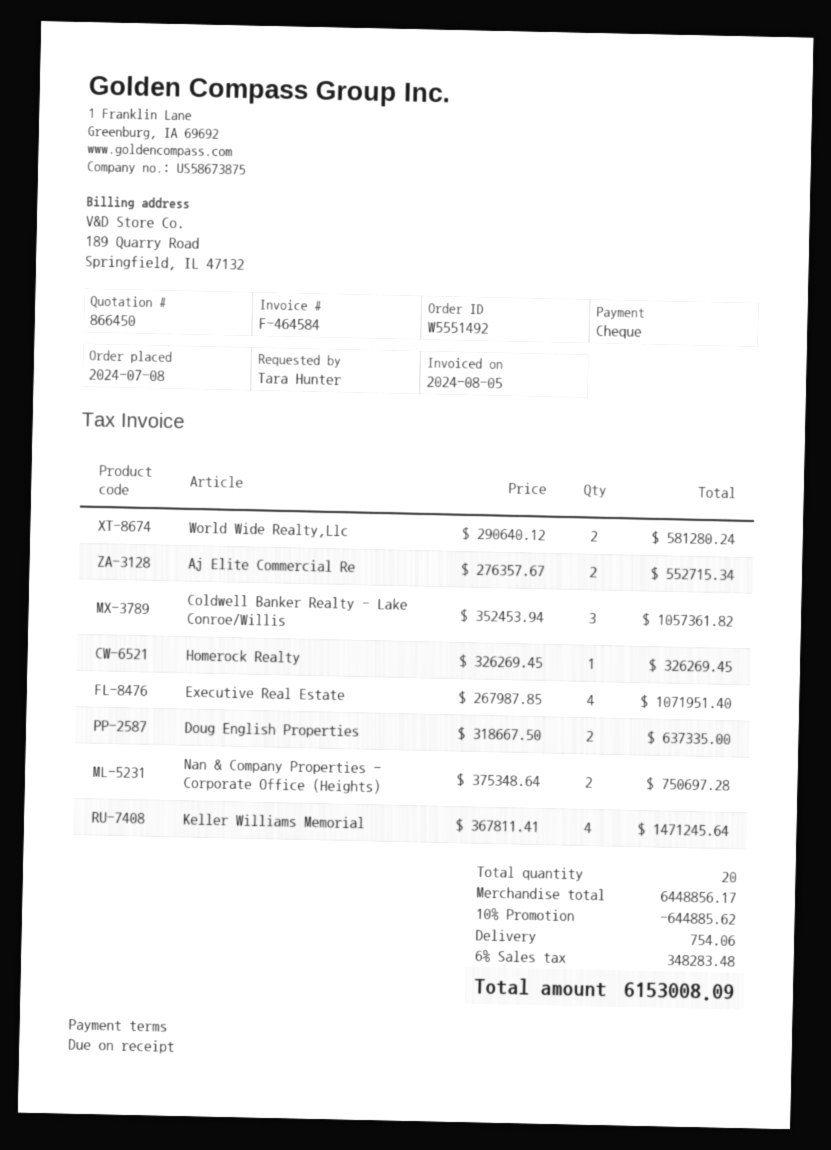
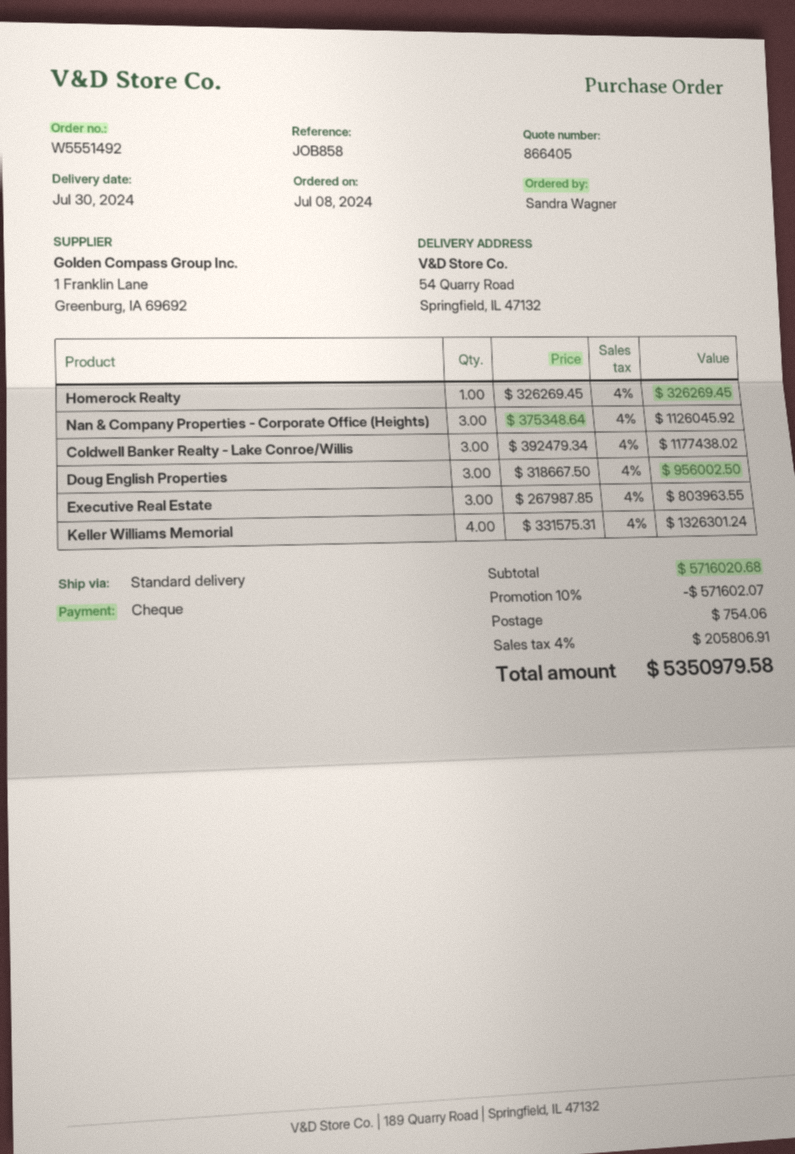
quote number: 866450 -> 866405
ordered by: Tara Hunter -> Sandra Wagner
World Wide Realty,Llc: 2 x 290640.12 = 581280.24 -> none
Aj Elite Commercial Re: 2 x 276357.67 = 552715.34 -> none
Coldwell Banker Realty - Lake Conroe/Willis: 3 x 352453.94 = 1057361.82 -> 3 x 392479.34 = 1177438.02
Executive Real Estate: 4 x 267987.85 = 1071951.40 -> 3 x 267987.85 = 803963.55
Doug English Properties: 2 x 318667.50 = 637335.00 -> 3 x 318667.50 = 956002.50
Nan & Company Properties - Corporate Office (Heights): 2 x 375348.64 = 750697.28 -> 3 x 375348.64 = 1126045.92
Keller Williams Memorial: 4 x 367811.41 = 1471245.64 -> 4 x 331575.31 = 1326301.24
subtotal: 6448856.17 -> 5716020.68
discount: 10% = 644885.62 -> 10% = 571602.07
tax: 6% = 348283.48 -> 4% = 205806.91
total: 6153008.09 -> 5350979.58

